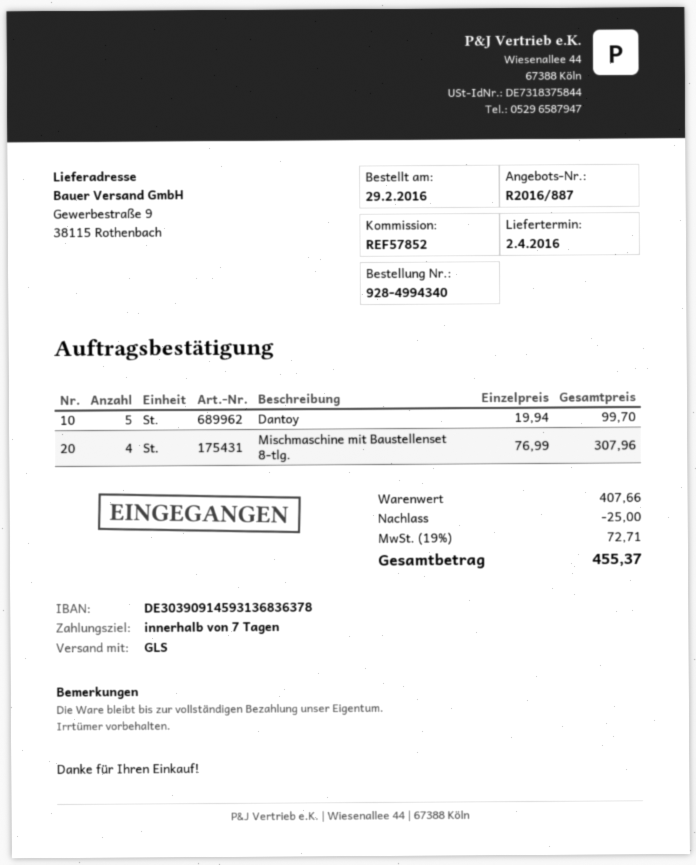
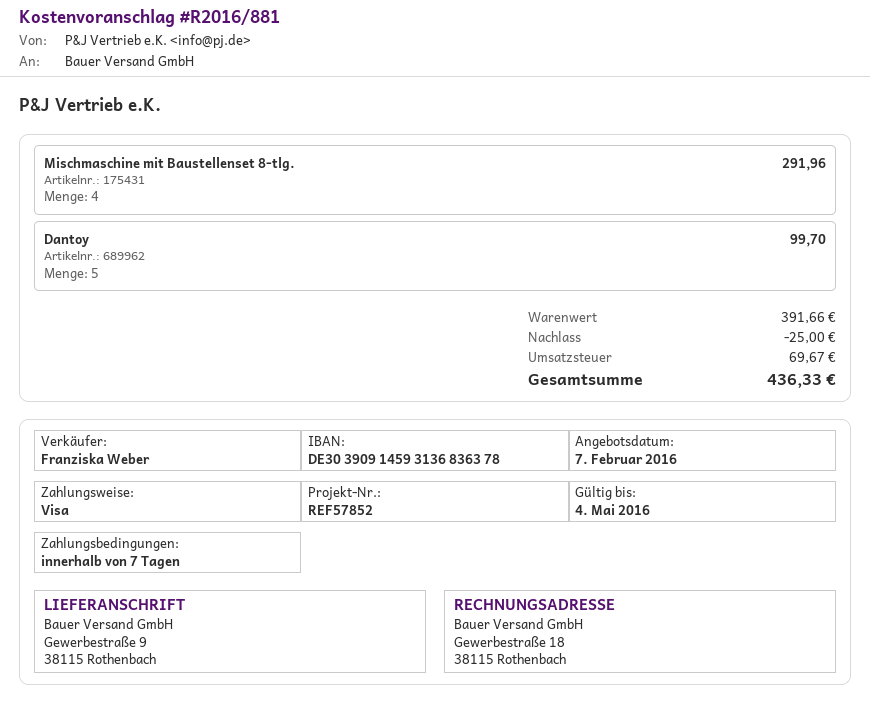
quote number: R2016/887 -> R2016/881
Mischmaschine mit Baustellenset 8-tlg.: 4 for 307.96 -> 4 for 291.96
subtotal: 407.66 -> 391.66
tax: 72.71 -> 69.67
total: 455.37 -> 436.33

